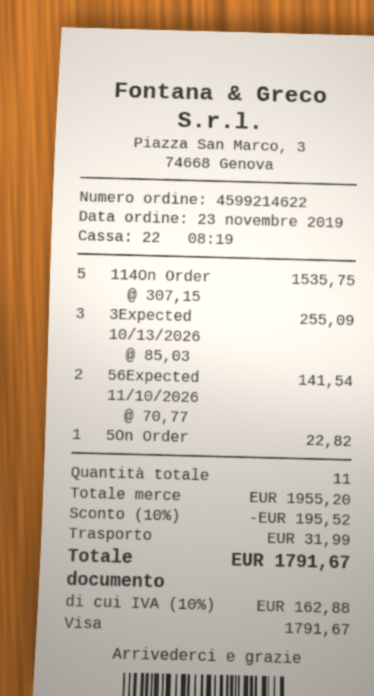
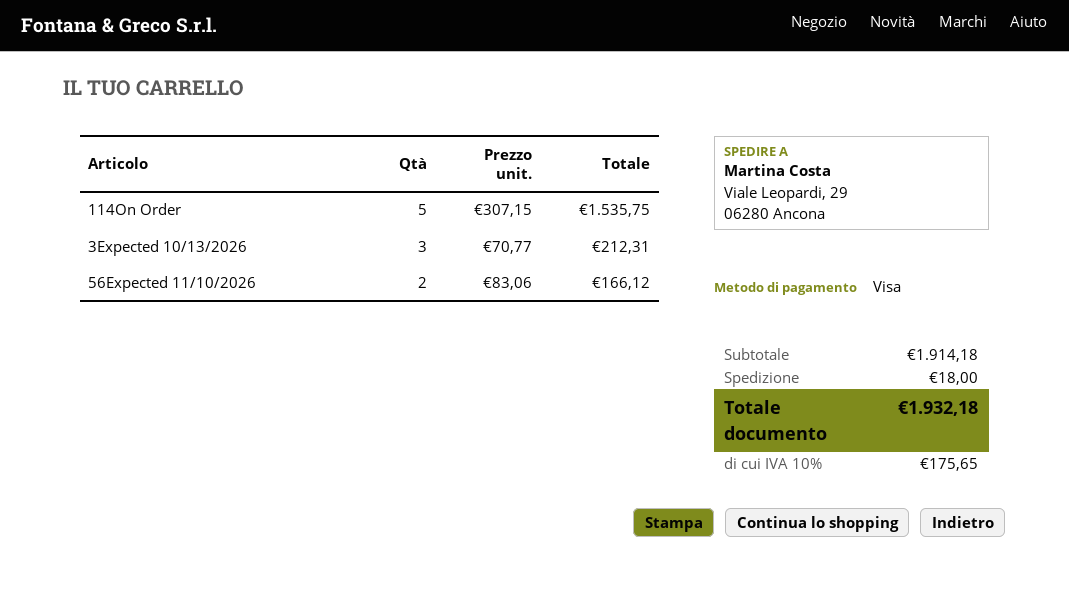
3Expected 10/13/2026: 3 x 85.03 = 255.09 -> 3 x 70.77 = 212.31
56Expected 11/10/2026: 2 x 70.77 = 141.54 -> 2 x 83.06 = 166.12
5On Order: 1 x 22.82 = 22.82 -> none
subtotal: 1955.20 -> 1914.18
discount: 10% = 195.52 -> none
shipping: 31.99 -> 18.00
tax: 10% = 162.88 -> 10% = 175.65
total: 1791.67 -> 1932.18

